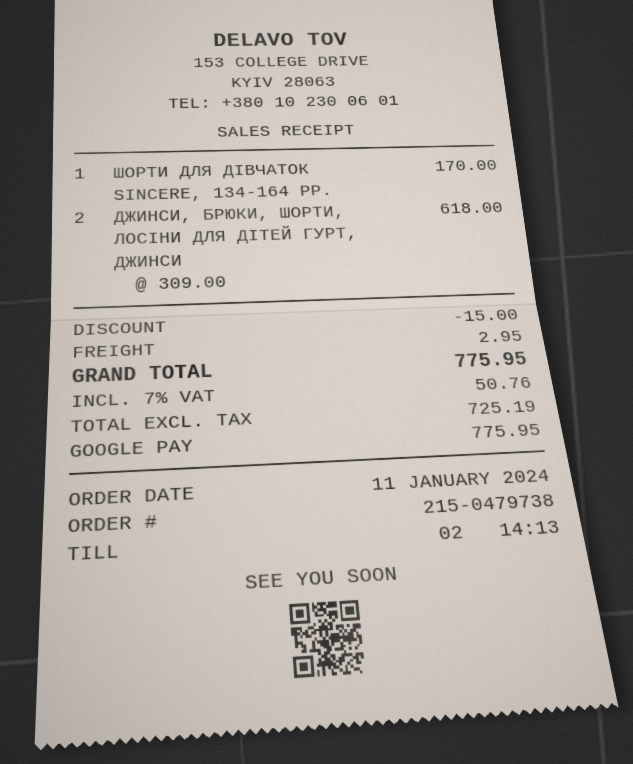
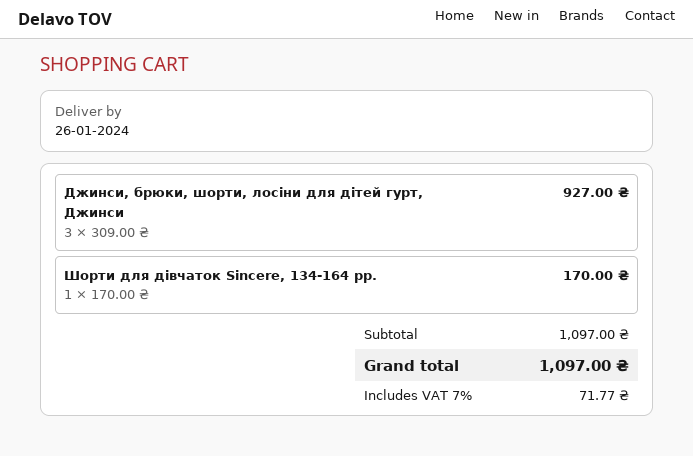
ДЖИНСИ, БРЮКИ, ШОРТИ, ЛОСІНИ ДЛЯ ДІТЕЙ ГУРТ, ДЖИНСИ: 2 x 309.00 = 618.00 -> 3 x 309.00 = 927.00
discount: 15.00 -> none
shipping: 2.95 -> none
tax: 7% = 50.76 -> 7% = 71.77
total: 775.95 -> 1097.00

